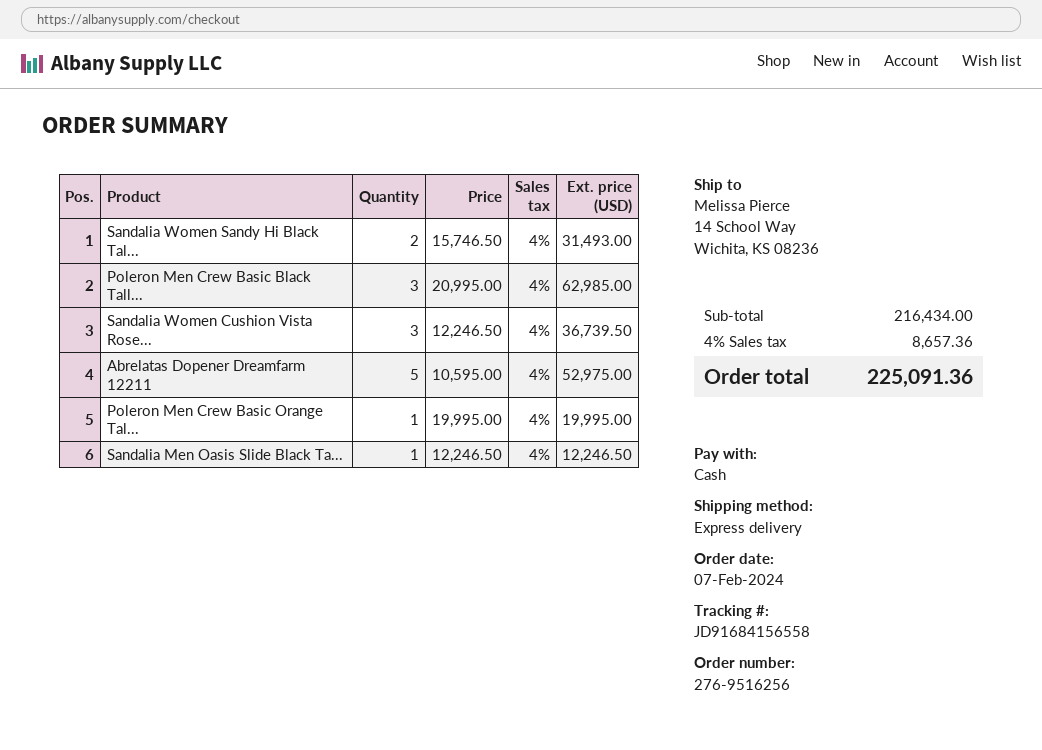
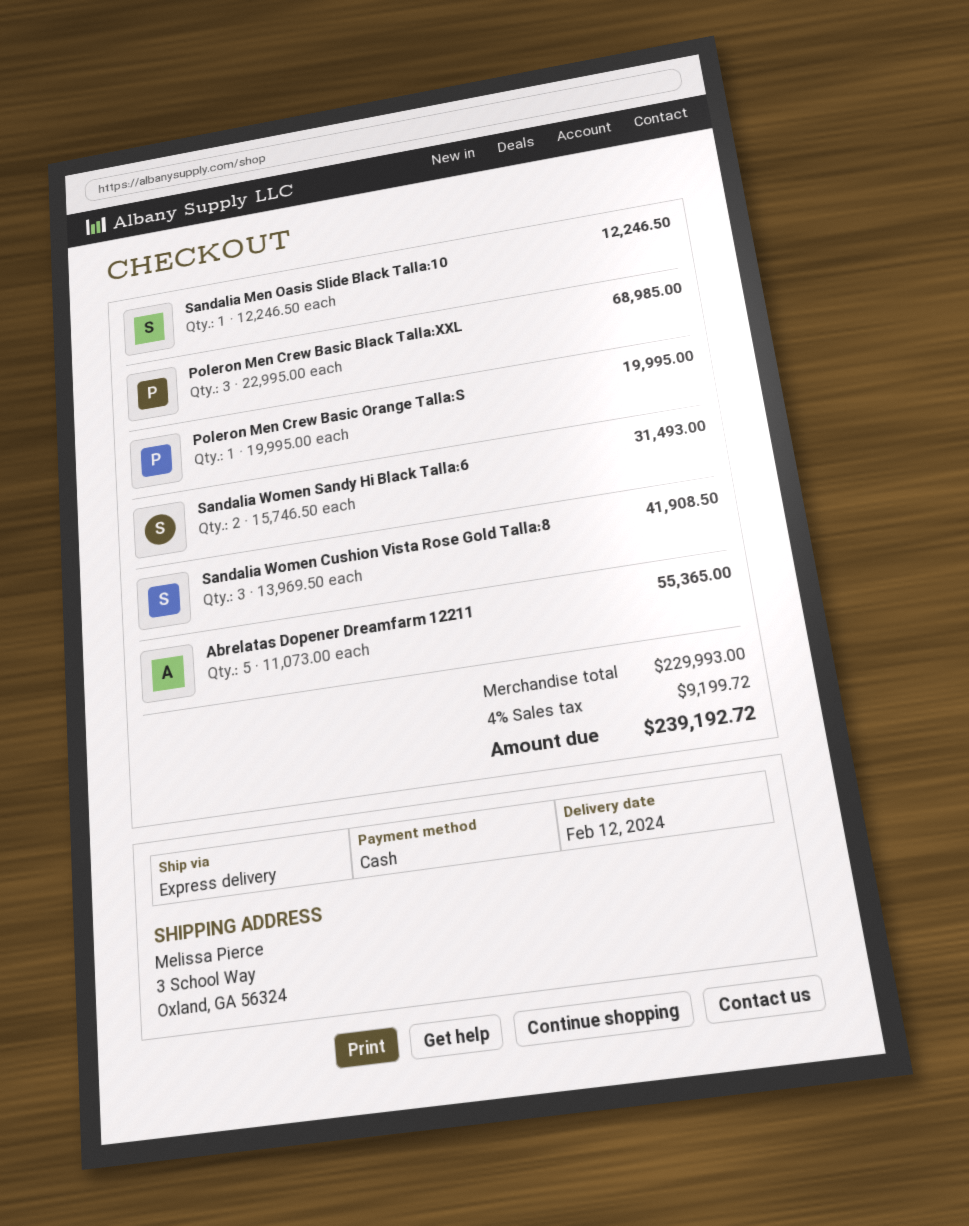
ship to: 14 School Way, Wichita, KS 08236 -> 3 School Way, Oxland, GA 56324
Poleron Men Crew Basic Black Tall...: 3 x 20995.00 = 62985.00 -> 3 x 22995.00 = 68985.00
Sandalia Women Cushion Vista Rose...: 3 x 12246.50 = 36739.50 -> 3 x 13969.50 = 41908.50
Abrelatas Dopener Dreamfarm 12211: 5 x 10595.00 = 52975.00 -> 5 x 11073.00 = 55365.00
subtotal: 216434.00 -> 229993.00
tax: 4% = 8657.36 -> 4% = 9199.72
total: 225091.36 -> 239192.72

